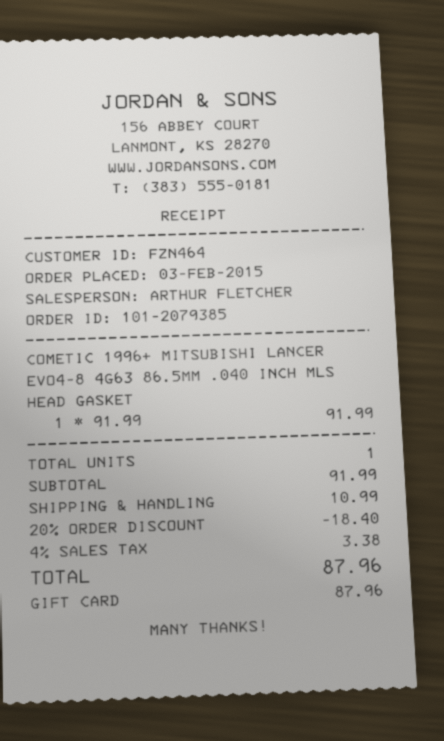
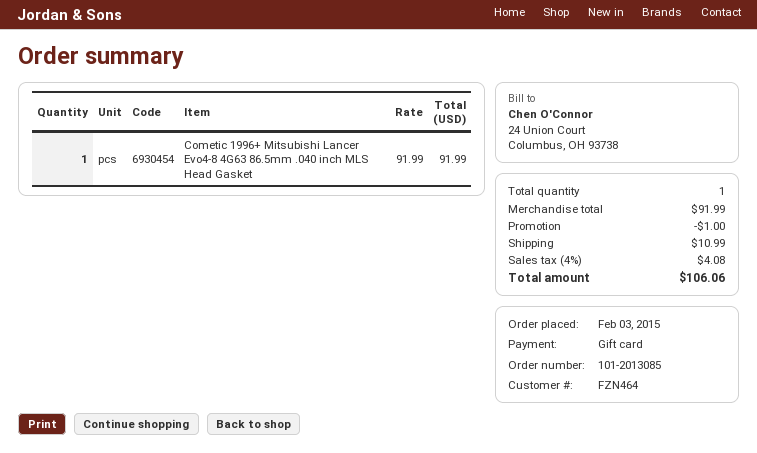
order number: 101-2079385 -> 101-2013085
discount: 18.40 -> 1.00
tax: 4% = 3.38 -> 4% = 4.08
total: 87.96 -> 106.06

